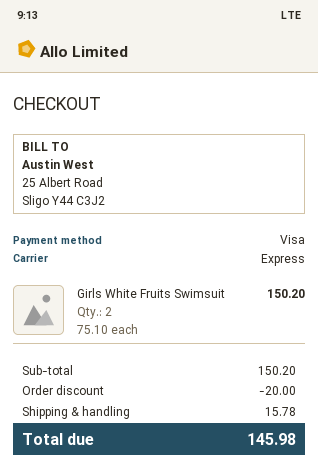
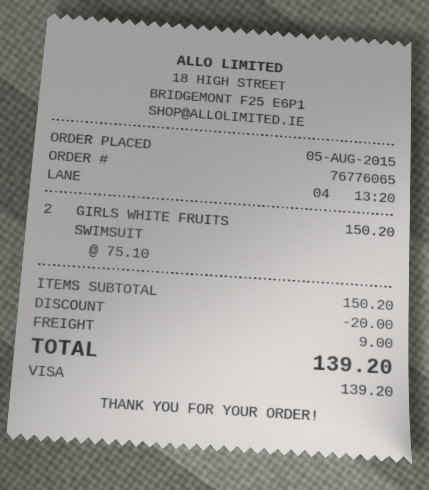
shipping: 15.78 -> 9.00
total: 145.98 -> 139.20

